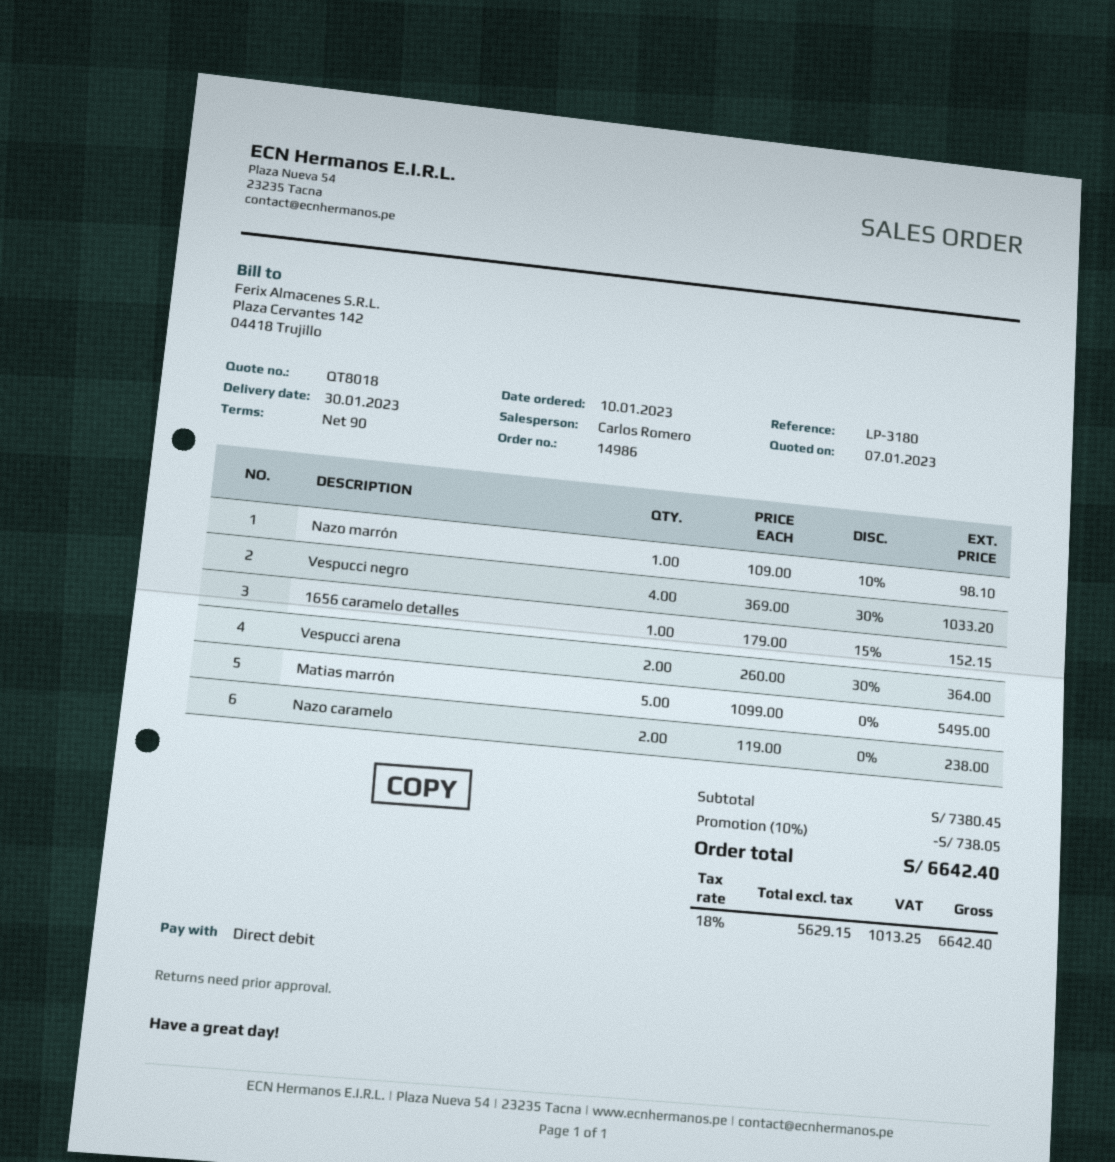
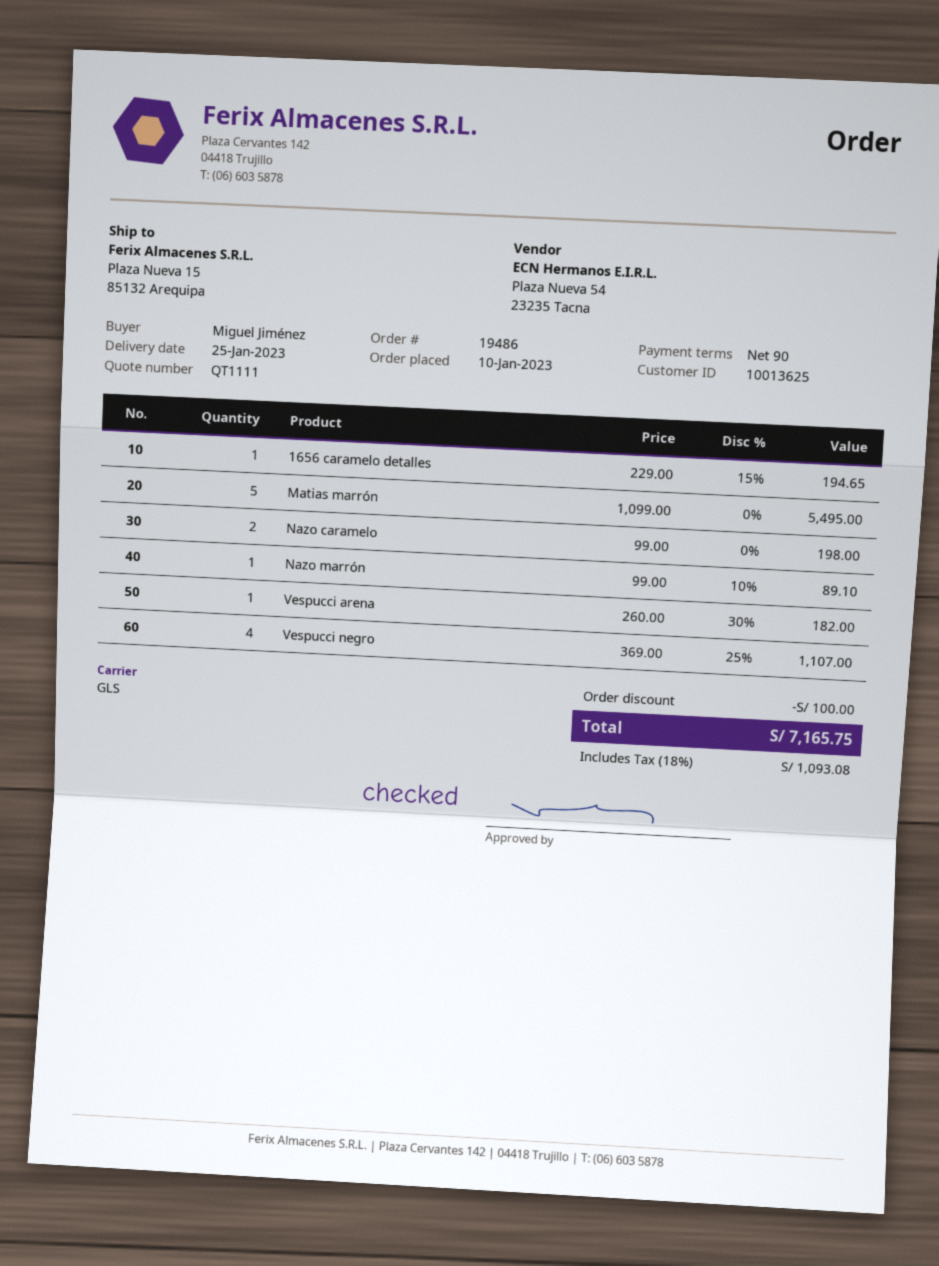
quote number: QT8018 -> QT1111
order number: 14986 -> 19486
delivery date: 2023-01-30 -> 2023-01-25
Nazo marrón: 1 x 109.00 - 10% = 98.10 -> 1 x 99.00 - 10% = 89.10
Vespucci negro: 4 x 369.00 - 30% = 1033.20 -> 4 x 369.00 - 25% = 1107.00
1656 caramelo detalles: 1 x 179.00 - 15% = 152.15 -> 1 x 229.00 - 15% = 194.65
Vespucci arena: 2 x 260.00 - 30% = 364.00 -> 1 x 260.00 - 30% = 182.00
Nazo caramelo: 2 x 119.00 = 238.00 -> 2 x 99.00 = 198.00
discount: 738.05 -> 100.00
tax: 18% = 1013.25 -> 18% = 1093.08
total: 6642.40 -> 7165.75

